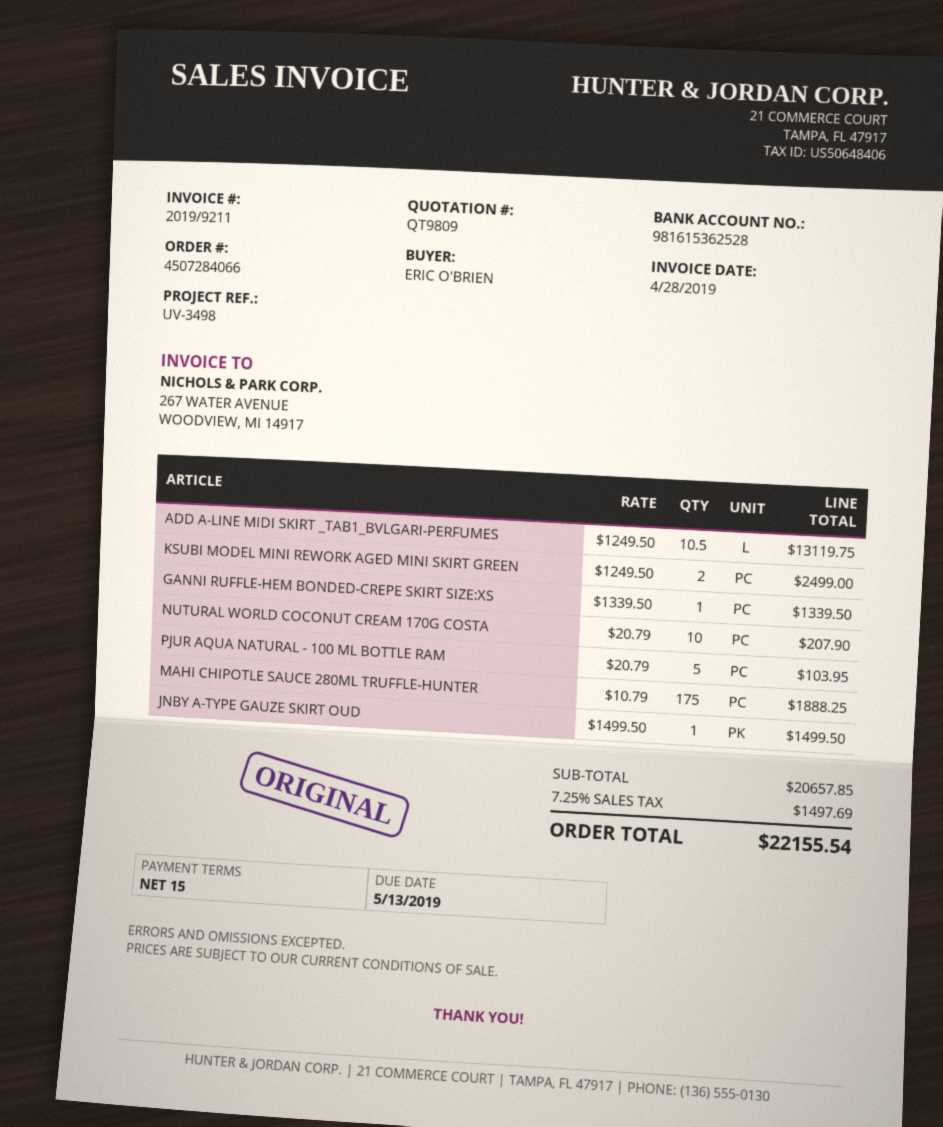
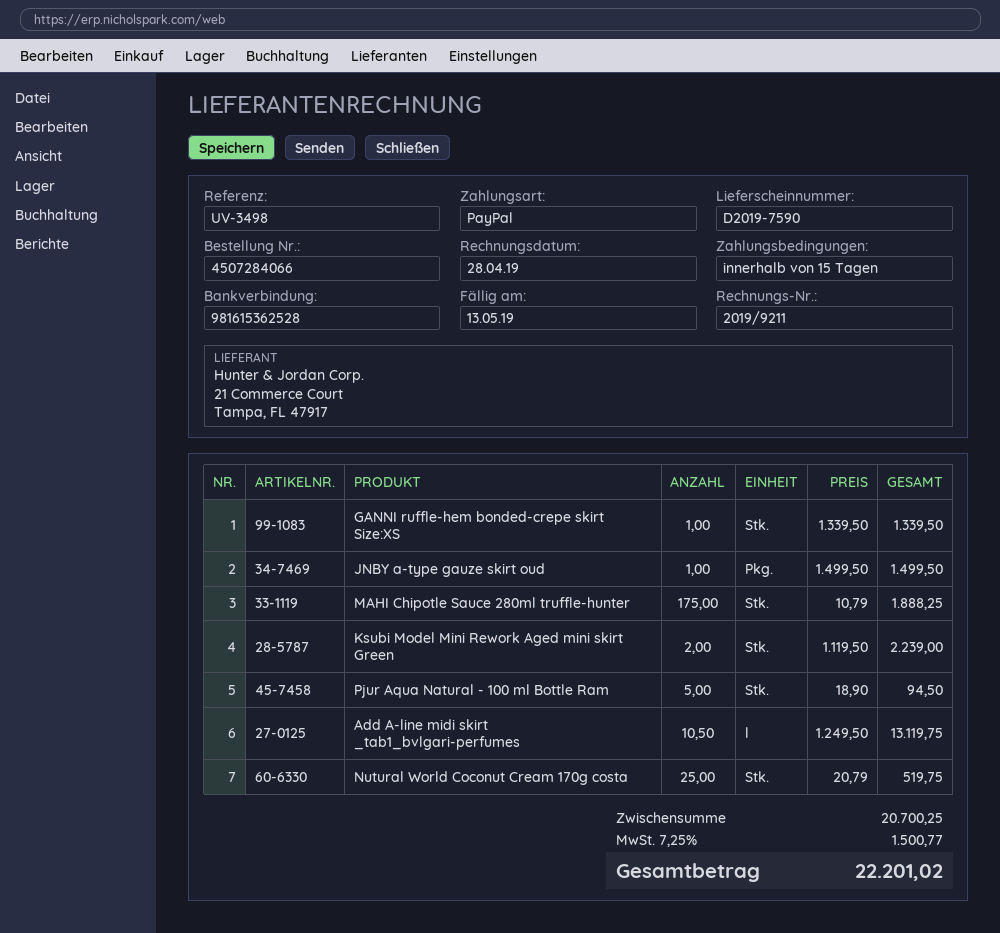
KSUBI MODEL MINI REWORK AGED MINI SKIRT GREEN: 2 x 1249.50 = 2499.00 -> 2 x 1119.50 = 2239.00
NUTURAL WORLD COCONUT CREAM 170G COSTA: 10 x 20.79 = 207.90 -> 25 x 20.79 = 519.75
PJUR AQUA NATURAL - 100 ML BOTTLE RAM: 5 x 20.79 = 103.95 -> 5 x 18.90 = 94.50
subtotal: 20657.85 -> 20700.25
tax: 7.25% = 1497.69 -> 7.25% = 1500.77
total: 22155.54 -> 22201.02

